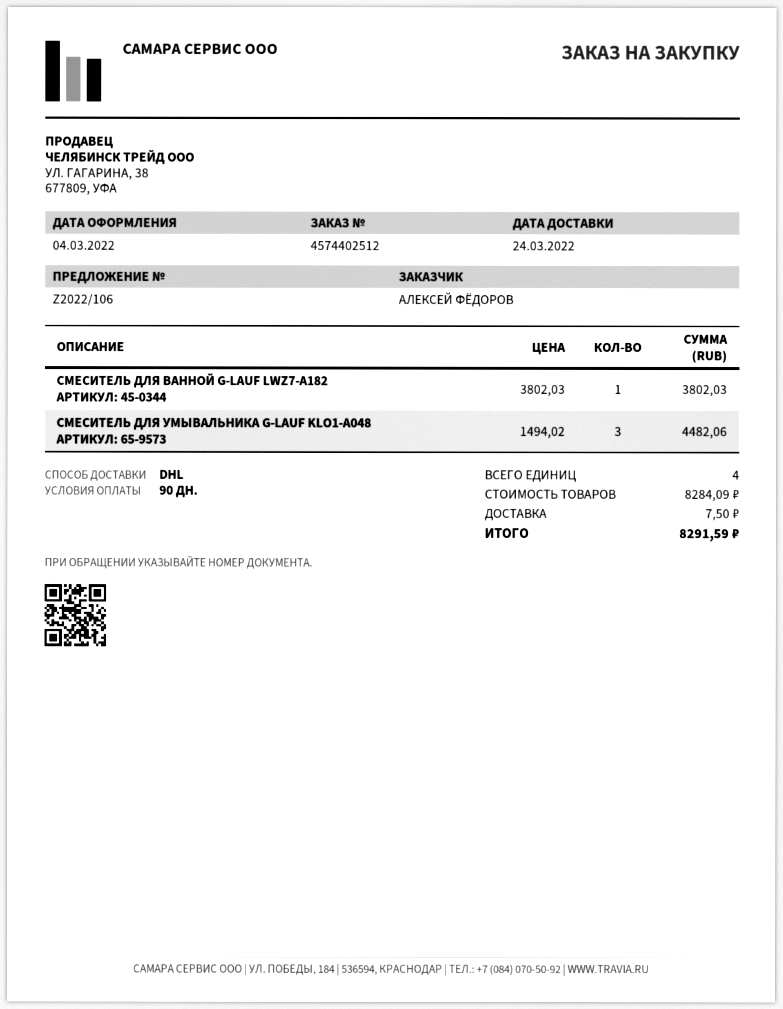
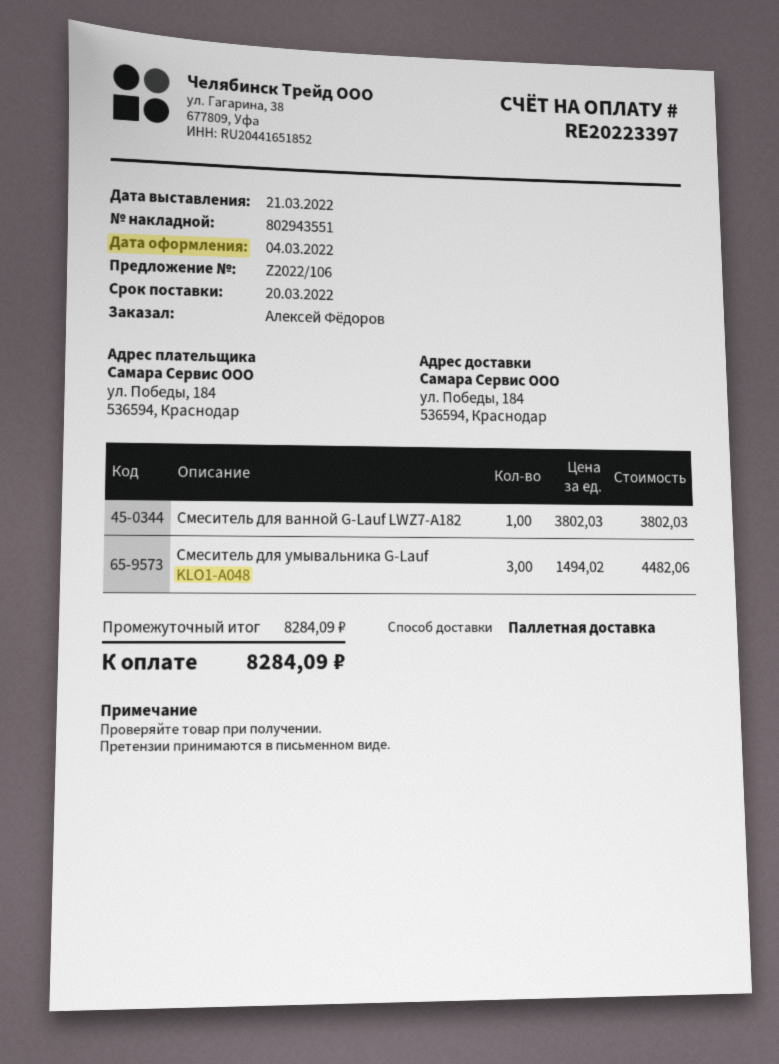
delivery date: 2022-03-24 -> 2022-03-20
shipping method: DHL -> pallet freight
shipping: 7.50 -> none
total: 8291.59 -> 8284.09

